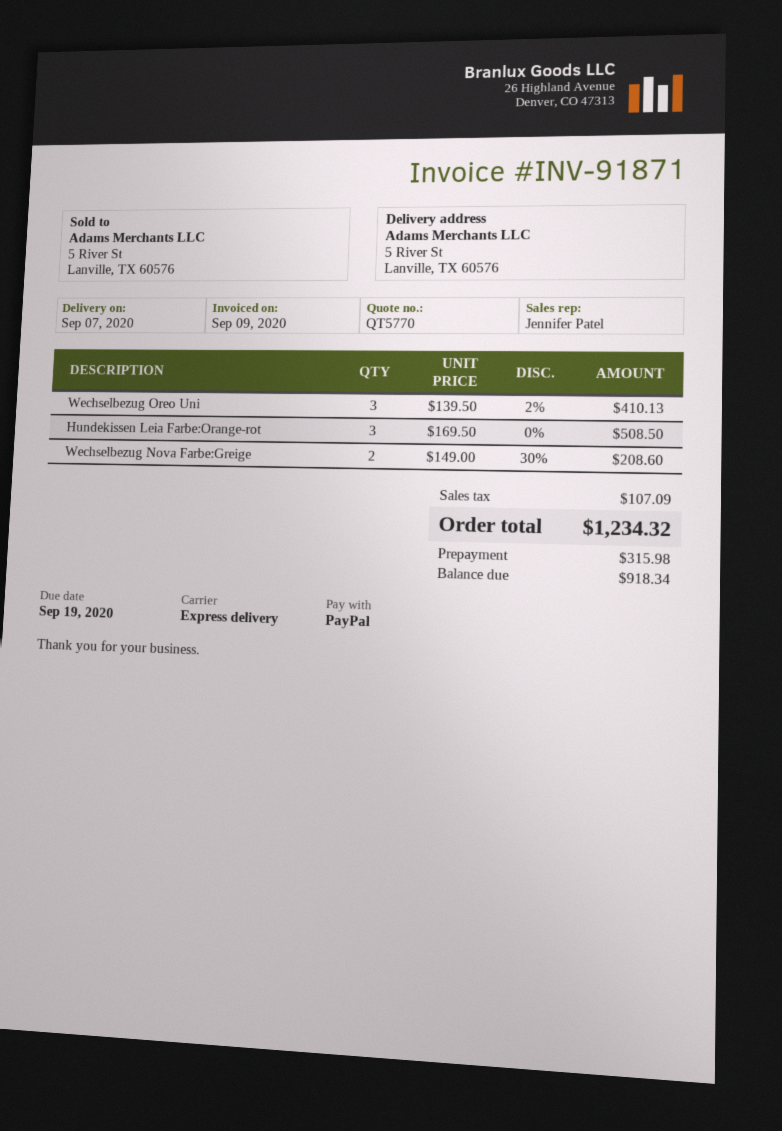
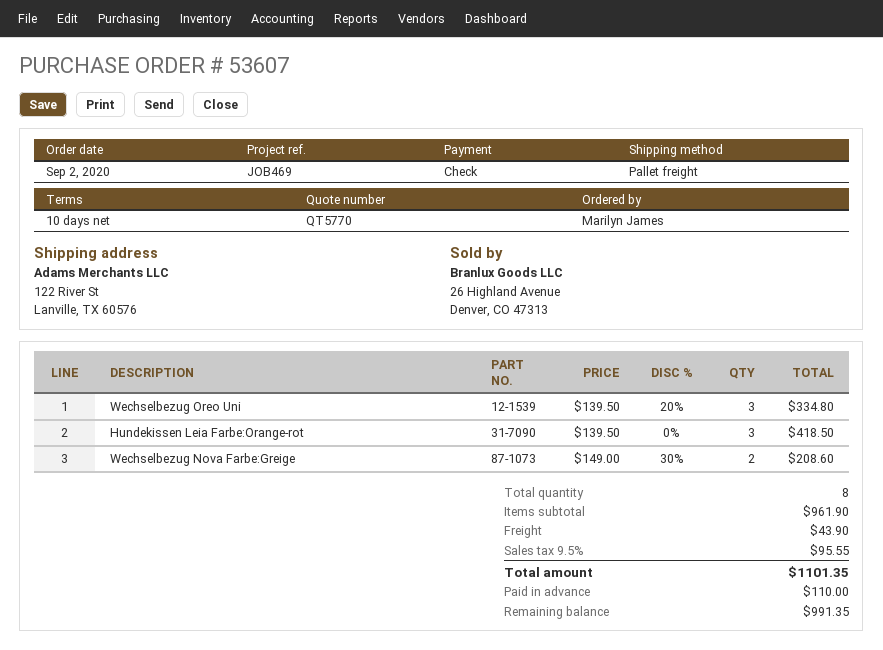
payment method: PayPal -> cheque
shipping method: express -> pallet freight
ship to: 5 River St, Lanville, TX 60576 -> 122 River St, Lanville, TX 60576
Wechselbezug Oreo Uni: 3 x 139.50 - 2% = 410.13 -> 3 x 139.50 - 20% = 334.80
Hundekissen Leia Farbe:Orange-rot: 3 x 169.50 = 508.50 -> 3 x 139.50 = 418.50
shipping: none -> 43.90
tax: 107.09 -> 95.55
total: 1234.32 -> 1101.35
deposit: 315.98 -> 110.00
balance: 918.34 -> 991.35

